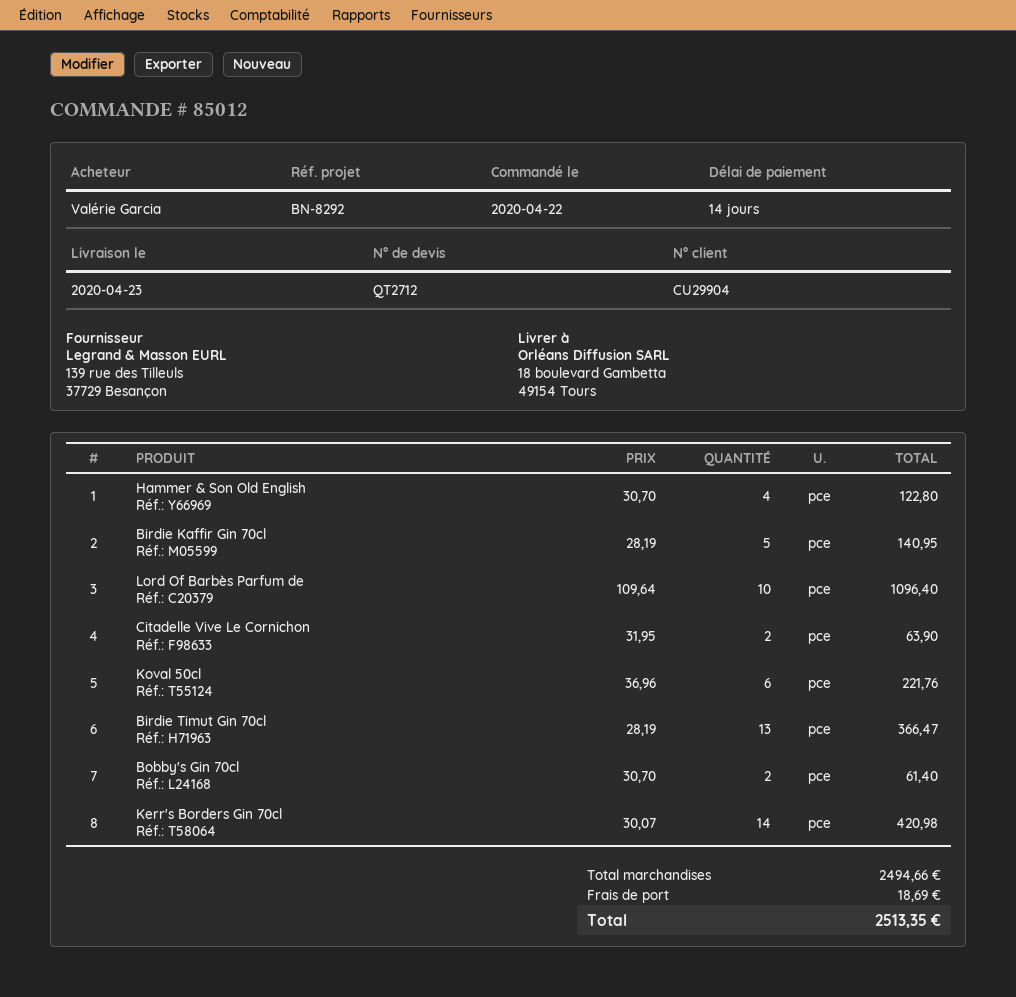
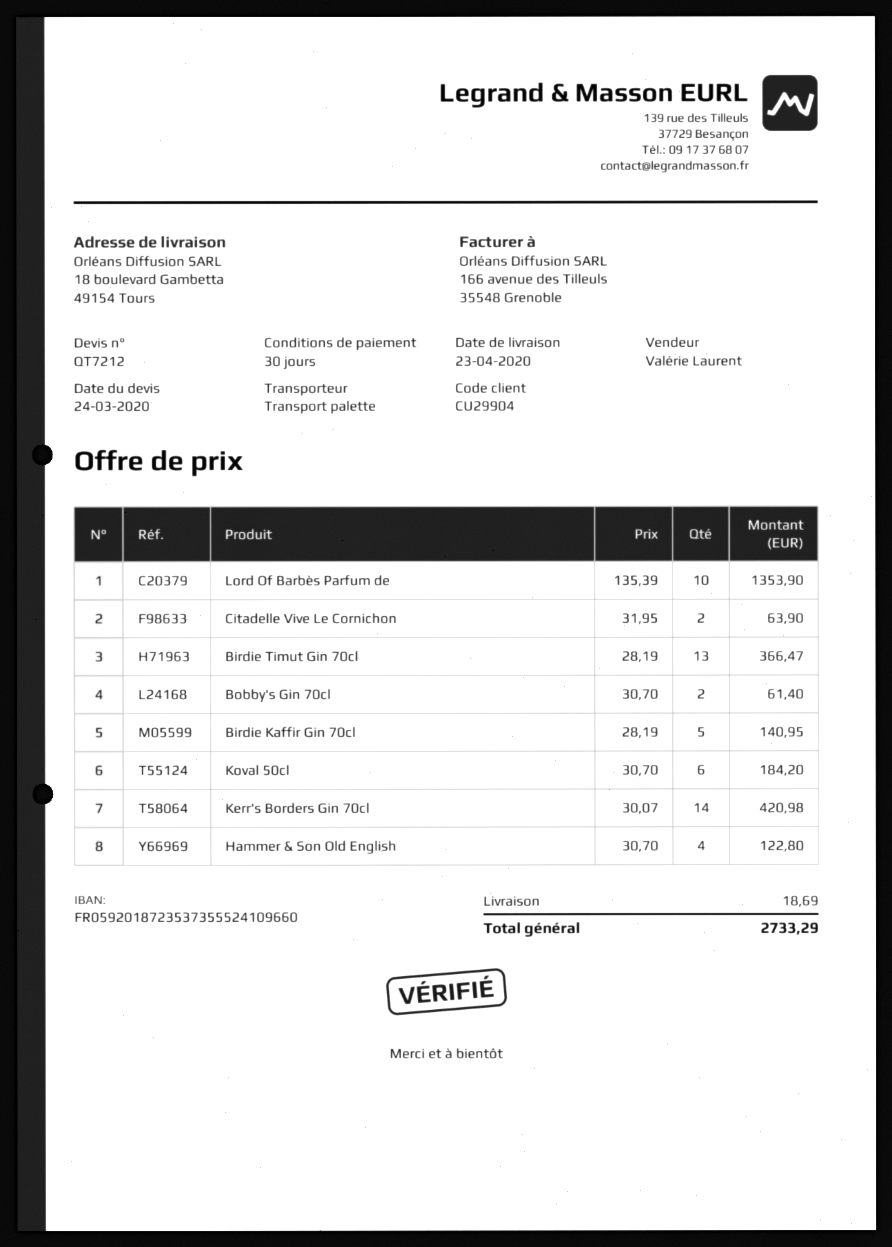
quote number: QT2712 -> QT7212
payment terms: 14 days -> 30 days
Lord Of Barbès Parfum de: 10 x 109.64 = 1096.40 -> 10 x 135.39 = 1353.90
Koval 50cl: 6 x 36.96 = 221.76 -> 6 x 30.70 = 184.20
total: 2513.35 -> 2733.29

